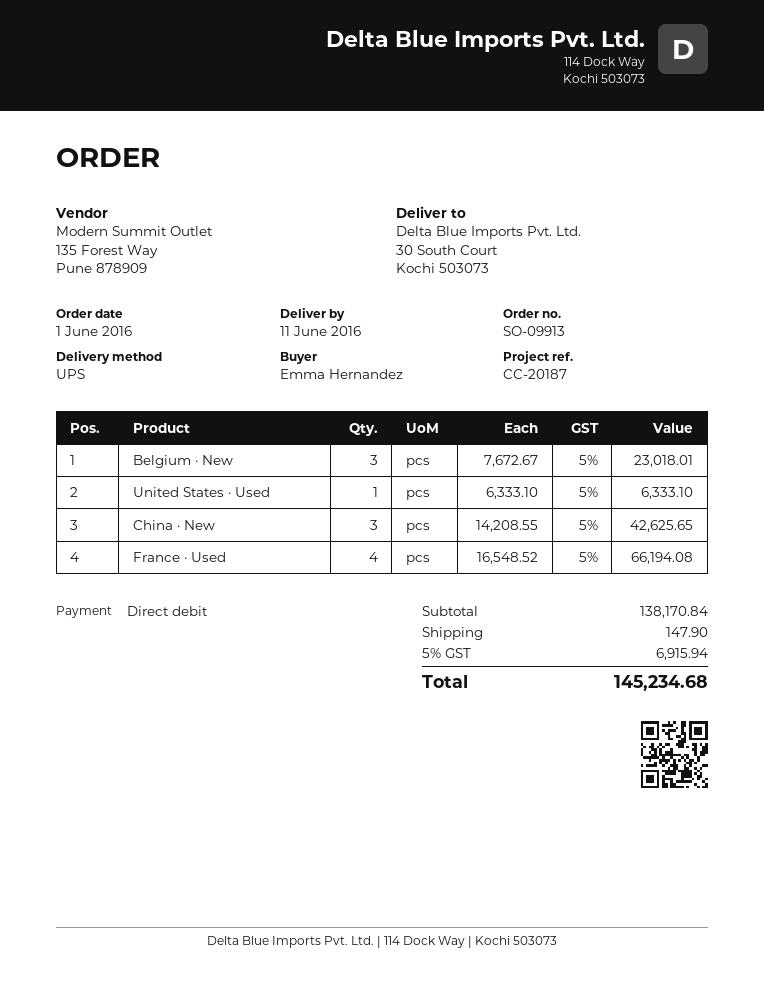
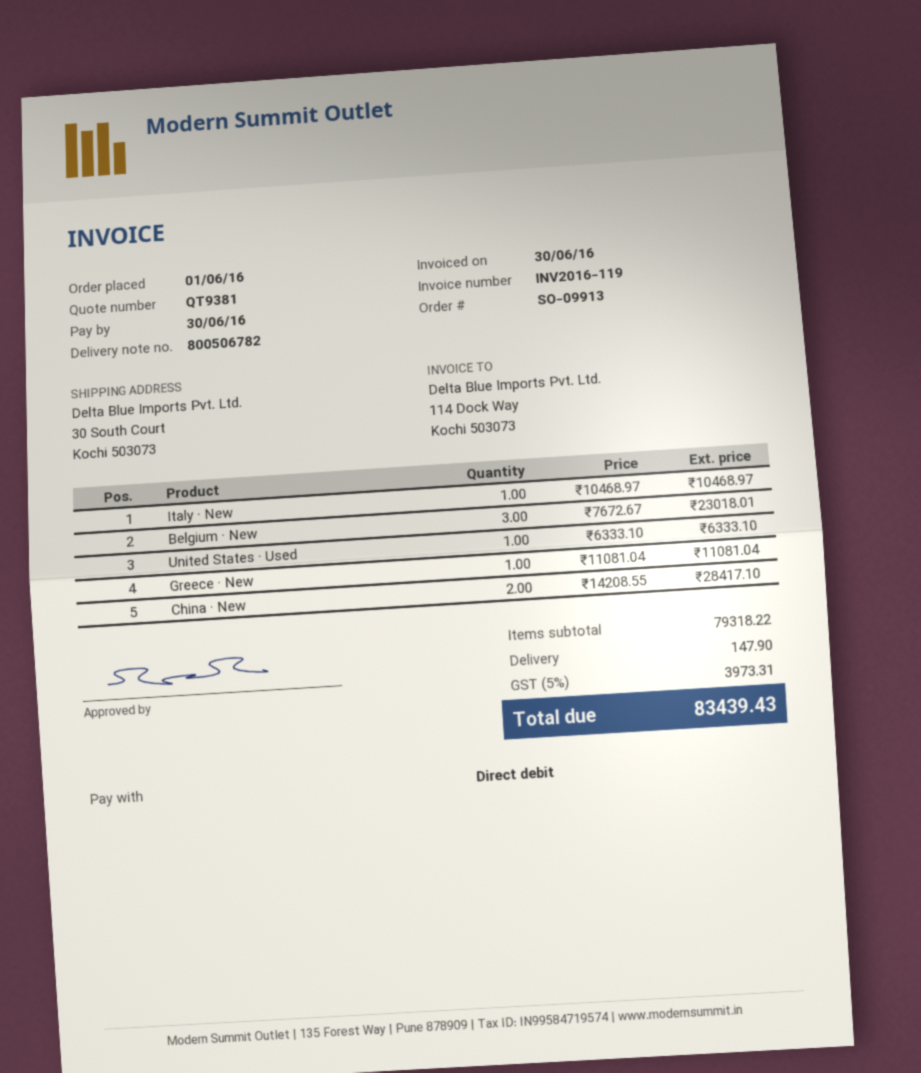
China · New: 3 x 14208.55 = 42625.65 -> 2 x 14208.55 = 28417.10
France · Used: 4 x 16548.52 = 66194.08 -> none
Italy · New: none -> 1 x 10468.97 = 10468.97
Greece · New: none -> 1 x 11081.04 = 11081.04
subtotal: 138170.84 -> 79318.22
tax: 5% = 6915.94 -> 5% = 3973.31
total: 145234.68 -> 83439.43

